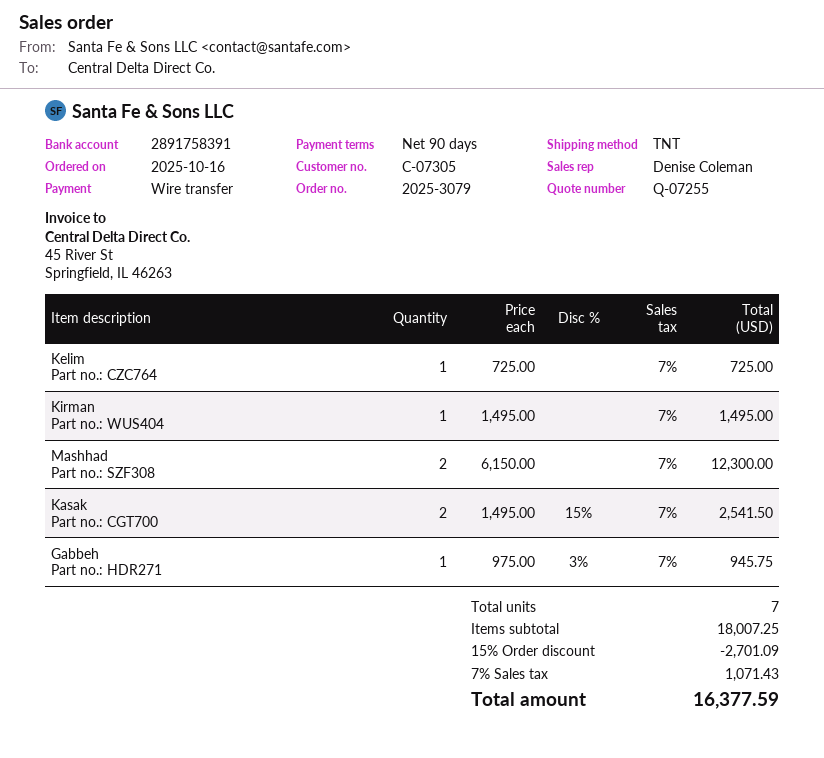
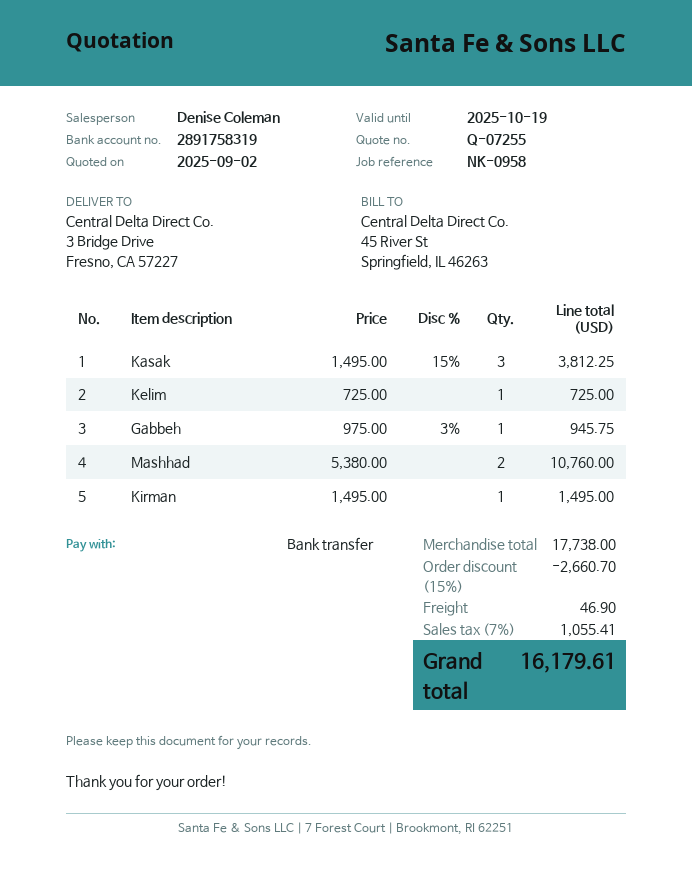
bank account: 2891758391 -> 2891758319
Mashhad: 2 x 6150.00 = 12300.00 -> 2 x 5380.00 = 10760.00
Kasak: 2 x 1495.00 - 15% = 2541.50 -> 3 x 1495.00 - 15% = 3812.25
subtotal: 18007.25 -> 17738.00
discount: 15% = 2701.09 -> 15% = 2660.70
shipping: none -> 46.90
tax: 7% = 1071.43 -> 7% = 1055.41
total: 16377.59 -> 16179.61

